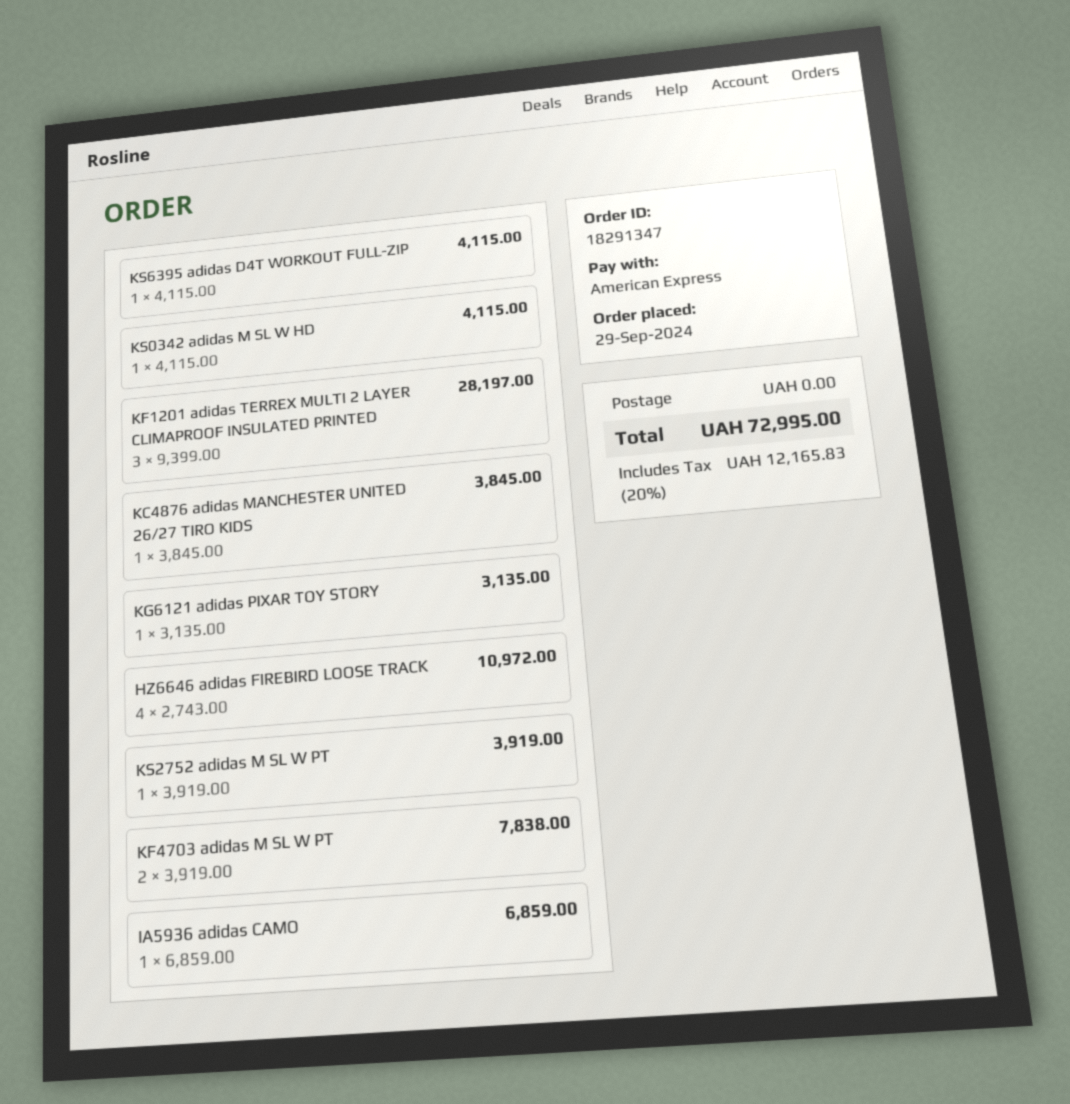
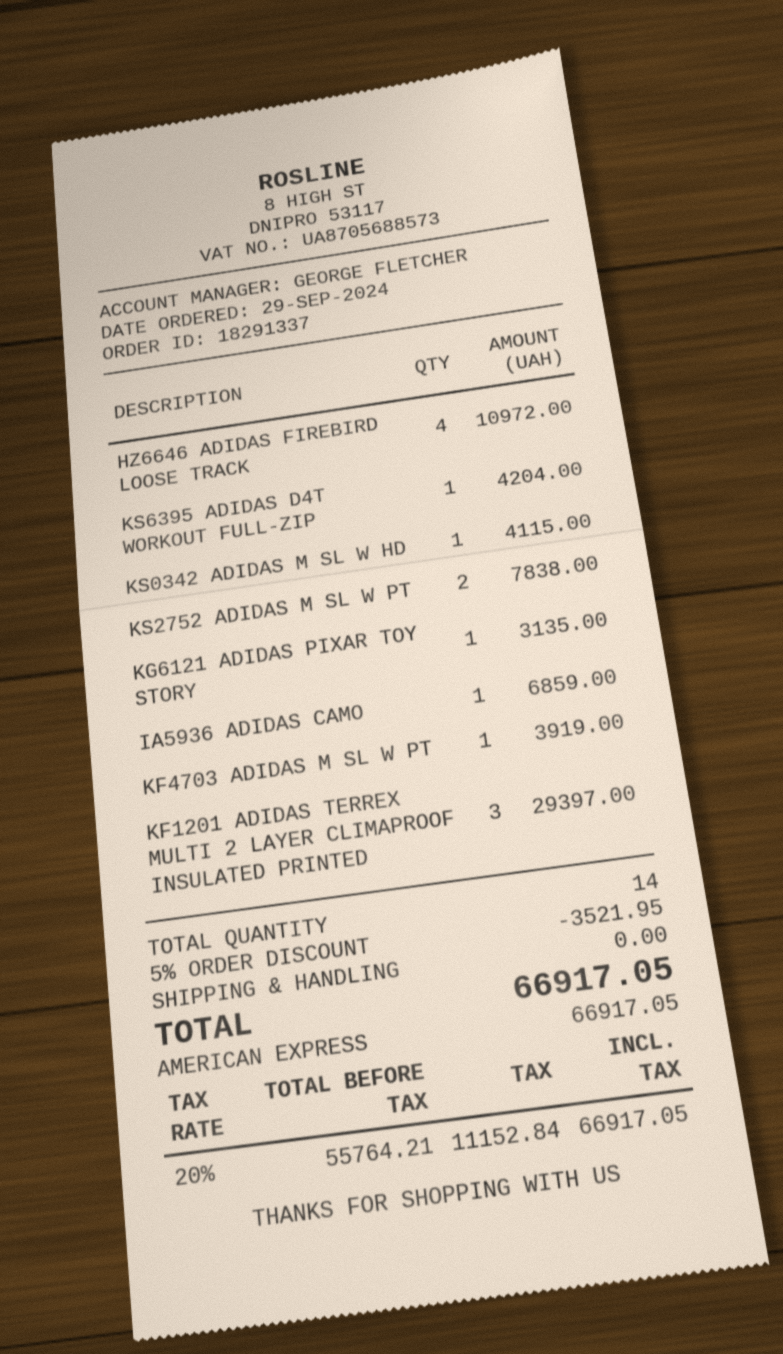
order number: 18291347 -> 18291337
KS6395 adidas D4T WORKOUT FULL-ZIP: 1 for 4115.00 -> 1 for 4204.00
KF1201 adidas TERREX MULTI 2 LAYER CLIMAPROOF INSULATED PRINTED: 3 for 28197.00 -> 3 for 29397.00
KC4876 adidas MANCHESTER UNITED 26/27 TIRO KIDS: 1 for 3845.00 -> none
KS2752 adidas M SL W PT: 1 for 3919.00 -> 2 for 7838.00
KF4703 adidas M SL W PT: 2 for 7838.00 -> 1 for 3919.00
discount: none -> 5% = 3521.95
tax: 20% = 12165.83 -> 20% = 11152.84
total: 72995.00 -> 66917.05

